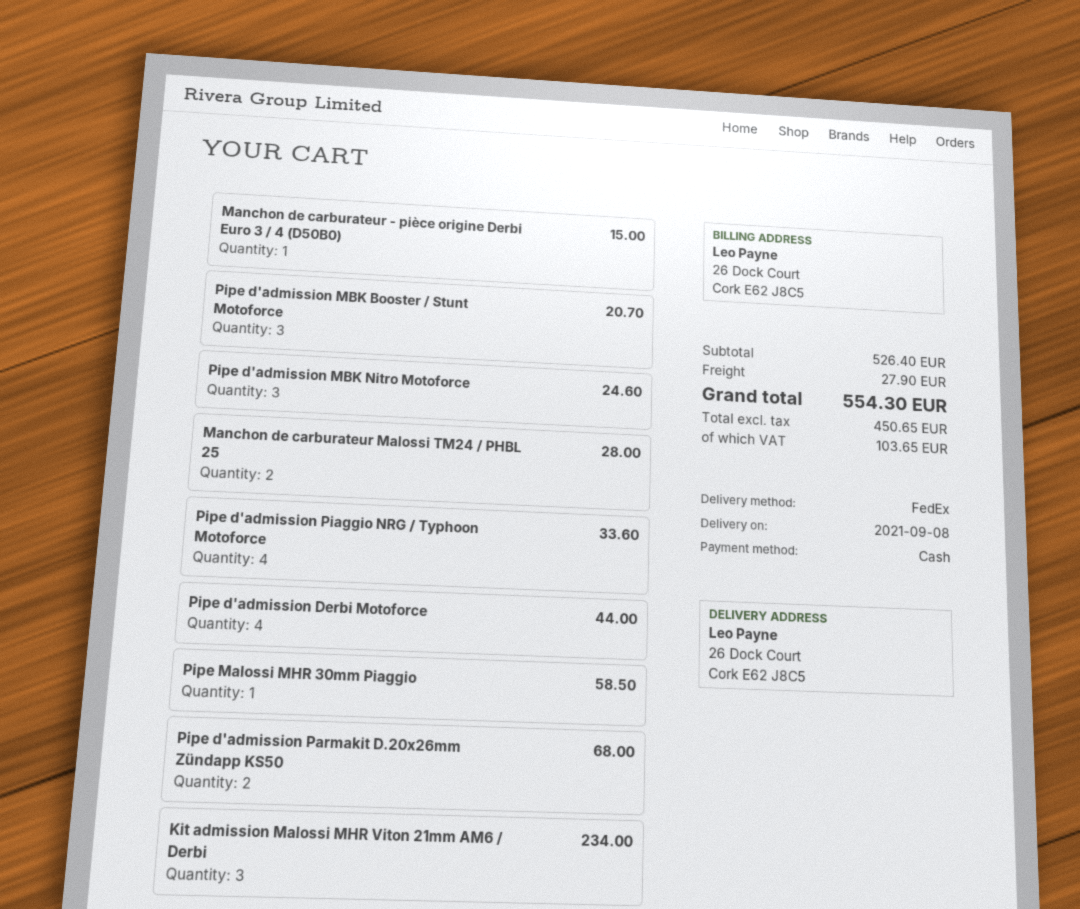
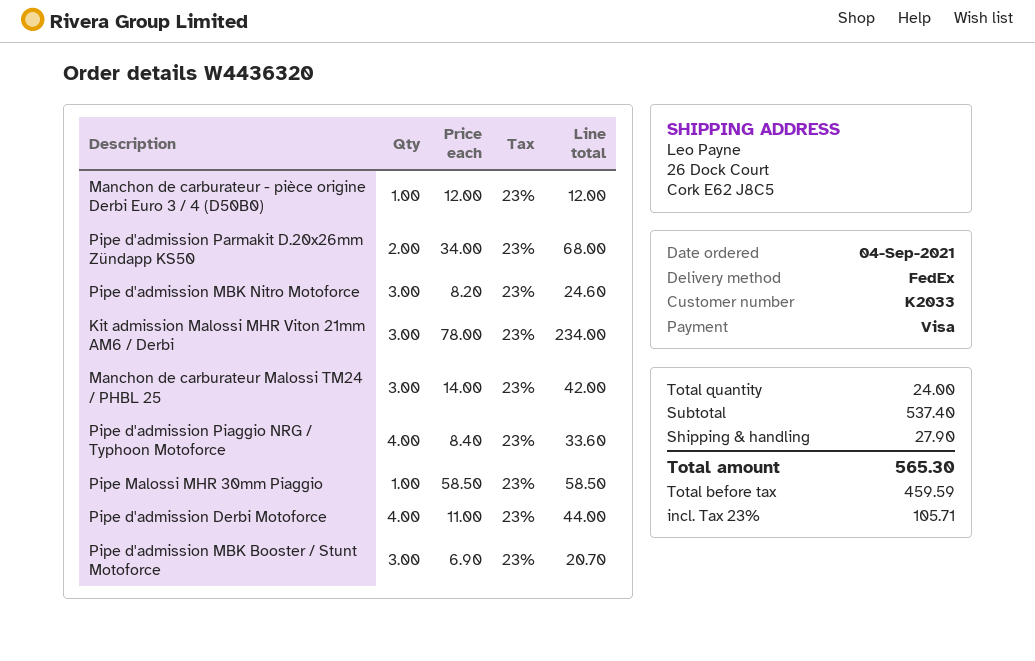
payment method: cash -> Visa
Manchon de carburateur - pièce origine Derbi Euro 3 / 4 (D50B0): 1 for 15.00 -> 1 for 12.00
Manchon de carburateur Malossi TM24 / PHBL 25: 2 for 28.00 -> 3 for 42.00
subtotal: 526.40 -> 537.40
net: 450.65 -> 459.59
tax: 103.65 -> 105.71
total: 554.30 -> 565.30

